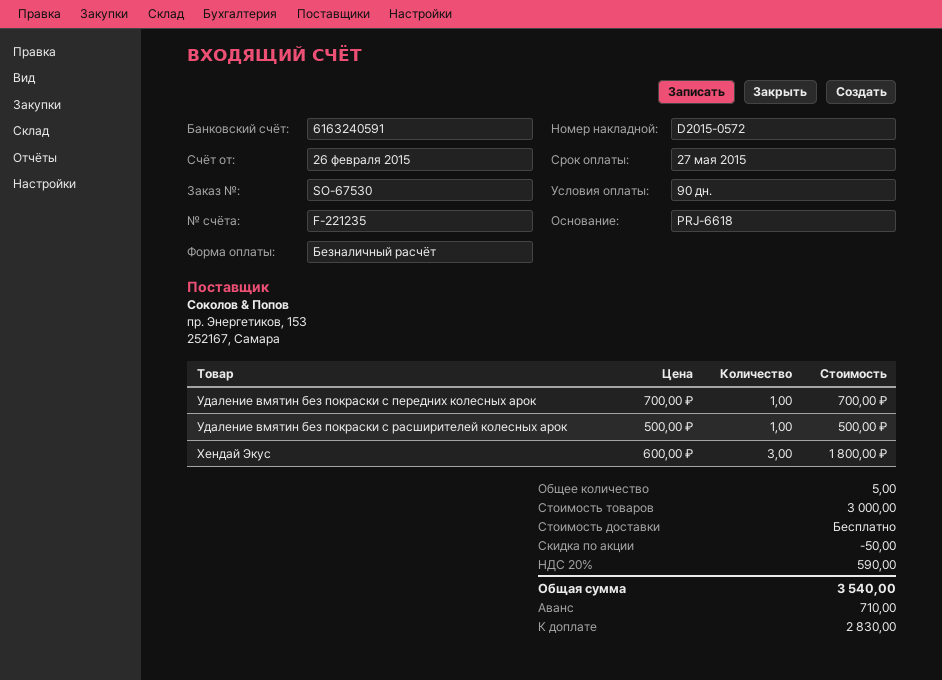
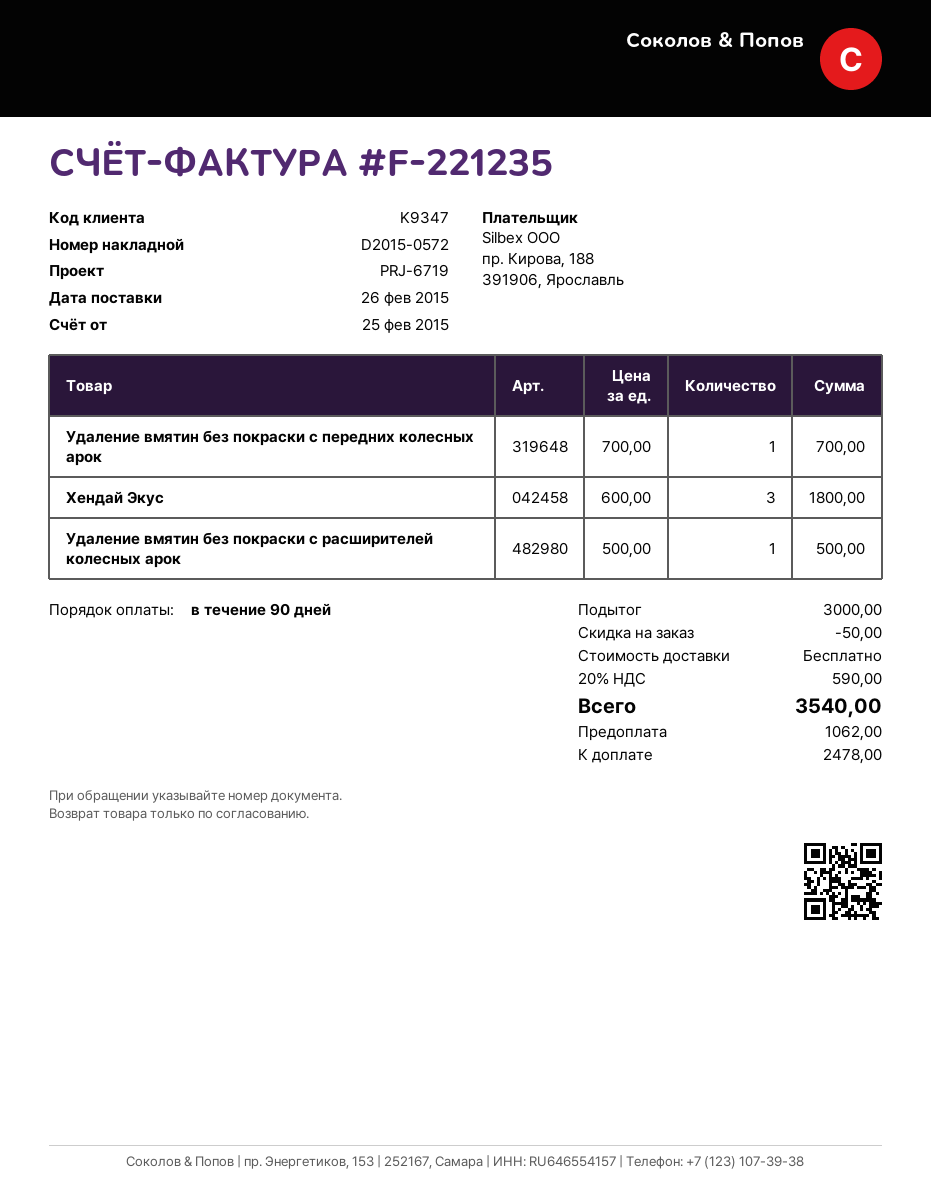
invoice date: 2015-02-26 -> 2015-02-25
reference: PRJ-6618 -> PRJ-6719
deposit: 710.00 -> 1062.00
balance: 2830.00 -> 2478.00

